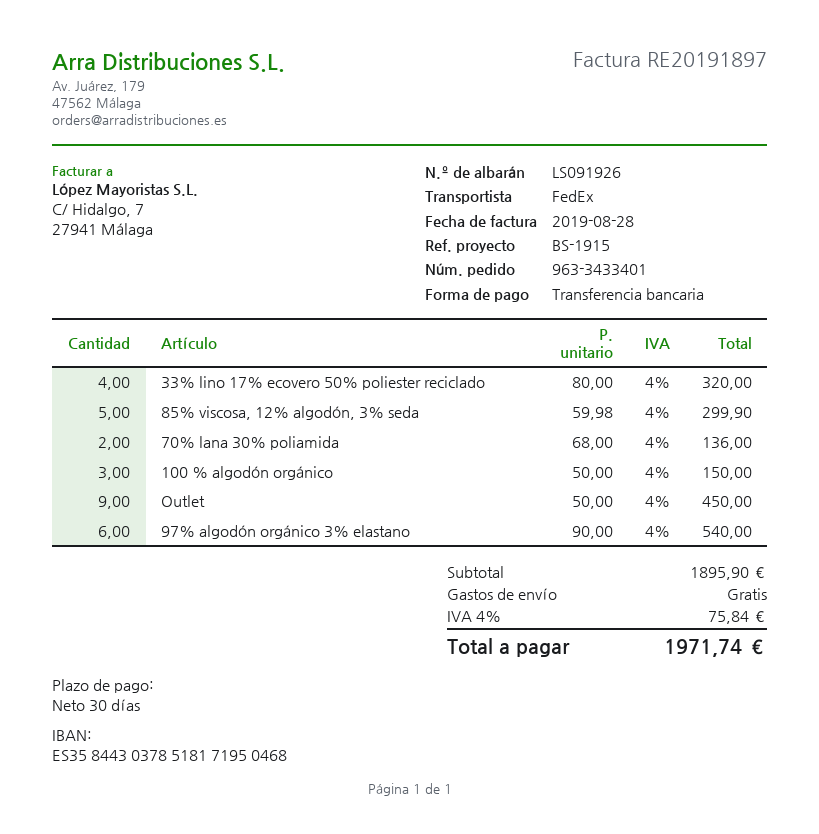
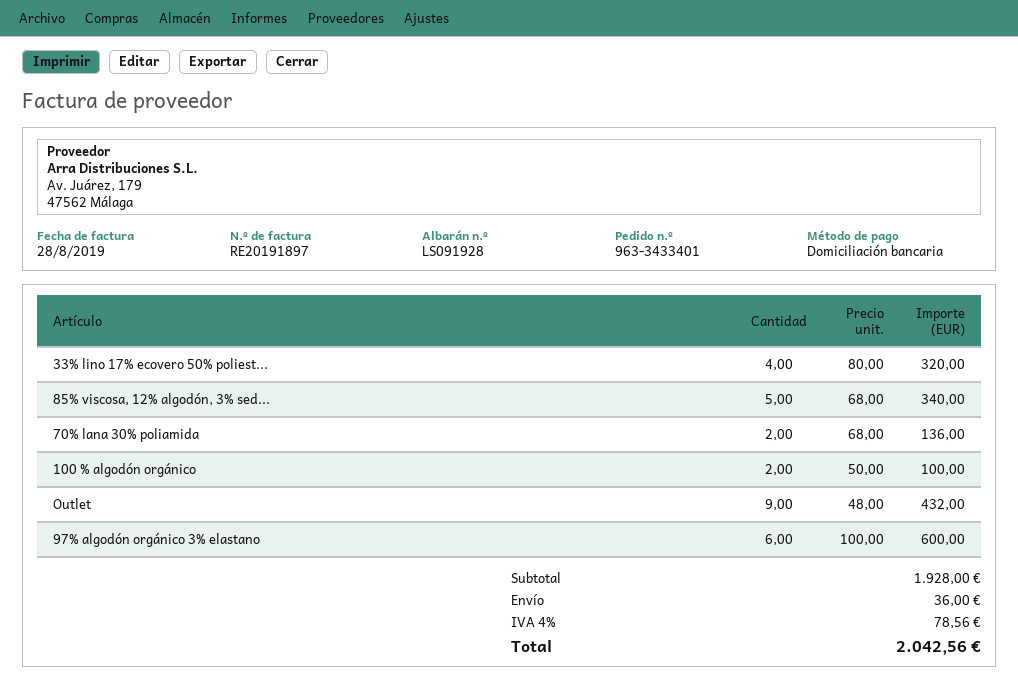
delivery note number: LS091926 -> LS091928
payment method: bank transfer -> direct debit
85% viscosa, 12% algodón, 3% seda: 5 x 59.98 = 299.90 -> 5 x 68.00 = 340.00
100 % algodón orgánico: 3 x 50.00 = 150.00 -> 2 x 50.00 = 100.00
Outlet: 9 x 50.00 = 450.00 -> 9 x 48.00 = 432.00
97% algodón orgánico 3% elastano: 6 x 90.00 = 540.00 -> 6 x 100.00 = 600.00
subtotal: 1895.90 -> 1928.00
shipping: 0.00 -> 36.00
tax: 4% = 75.84 -> 4% = 78.56
total: 1971.74 -> 2042.56

